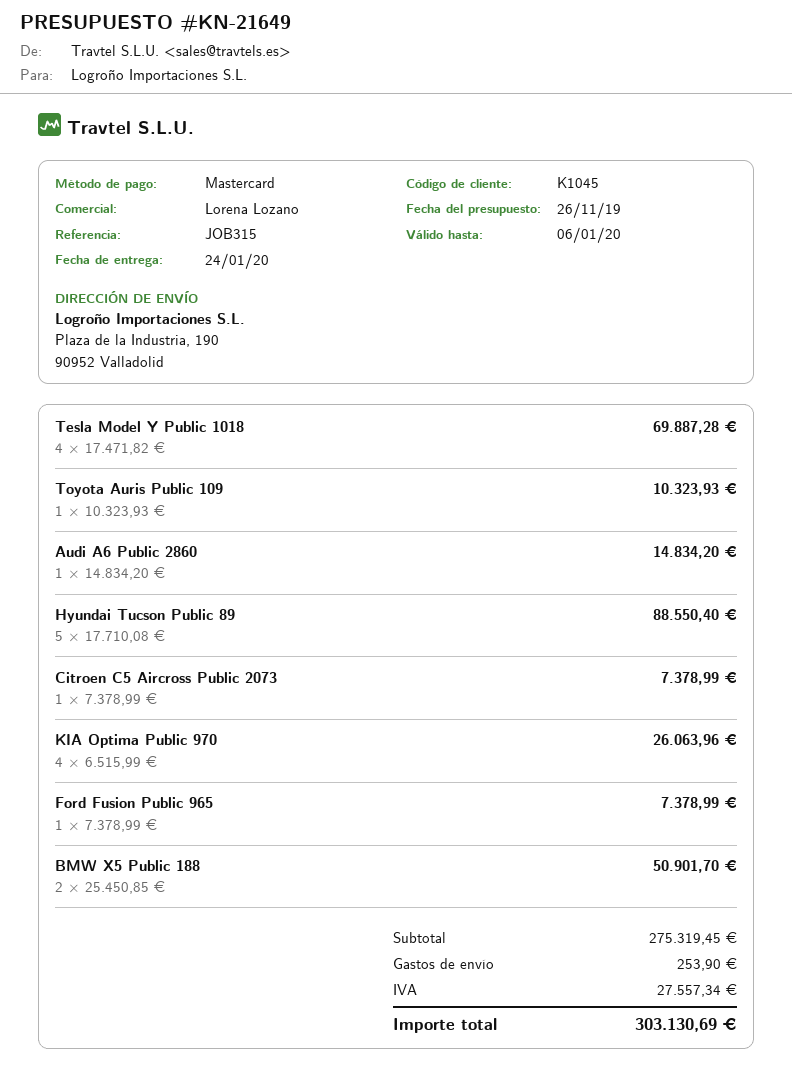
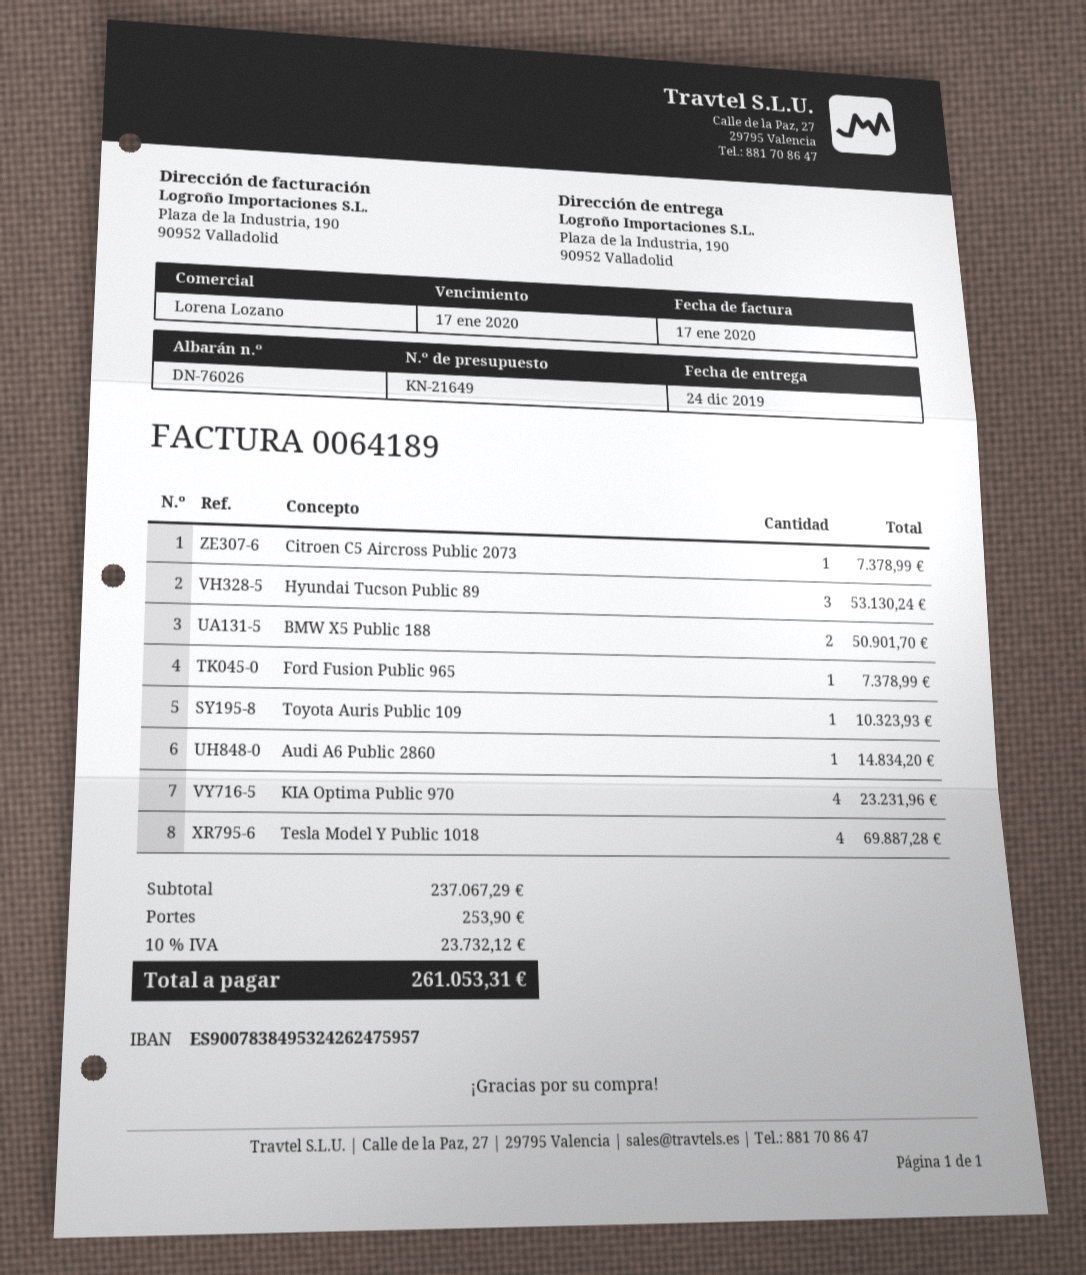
delivery date: 2020-01-24 -> 2019-12-24
Hyundai Tucson Public 89: 5 for 88550.40 -> 3 for 53130.24
KIA Optima Public 970: 4 for 26063.96 -> 4 for 23231.96
subtotal: 275319.45 -> 237067.29
tax: 27557.34 -> 23732.12
total: 303130.69 -> 261053.31

